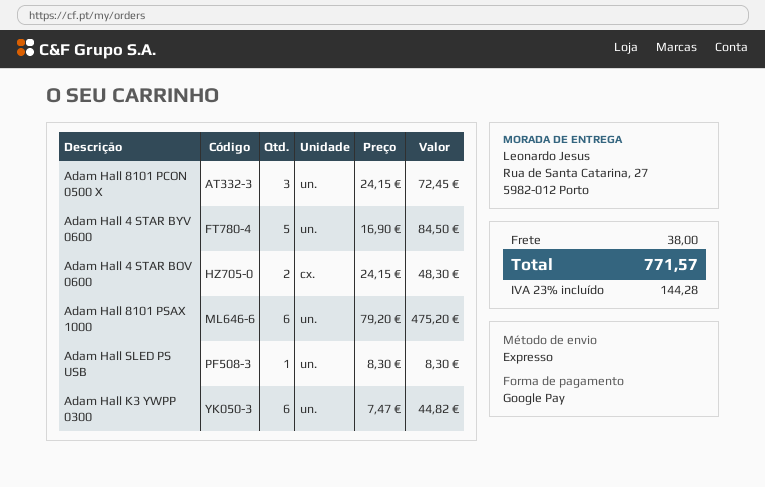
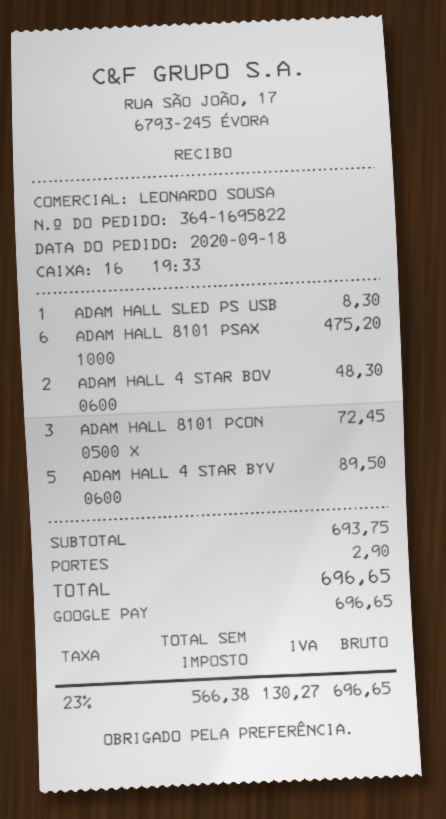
Adam Hall 4 STAR BYV 0600: 5 for 84.50 -> 5 for 89.50
Adam Hall K3 YWPP 0300: 6 for 44.82 -> none
shipping: 38.00 -> 2.90
tax: 23% = 144.28 -> 23% = 130.27
total: 771.57 -> 696.65

